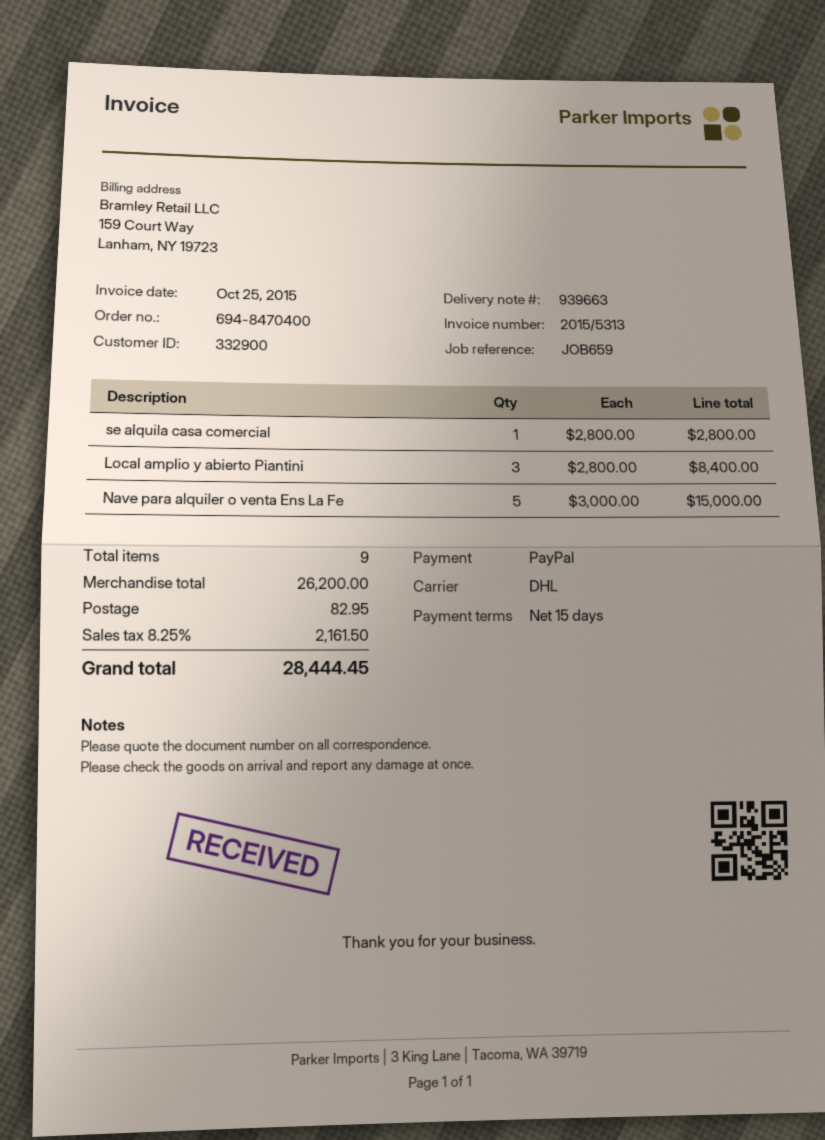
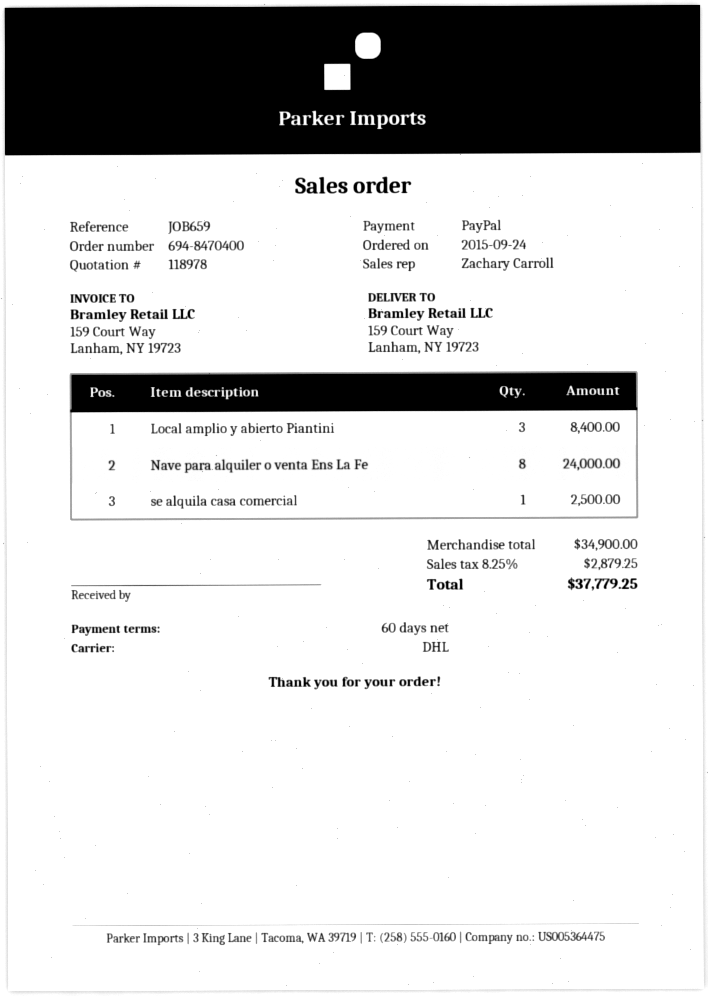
payment terms: 15 days -> 60 days
se alquila casa comercial: 1 for 2800.00 -> 1 for 2500.00
Nave para alquiler o venta Ens La Fe: 5 for 15000.00 -> 8 for 24000.00
subtotal: 26200.00 -> 34900.00
shipping: 82.95 -> none
tax: 8.25% = 2161.50 -> 8.25% = 2879.25
total: 28444.45 -> 37779.25

